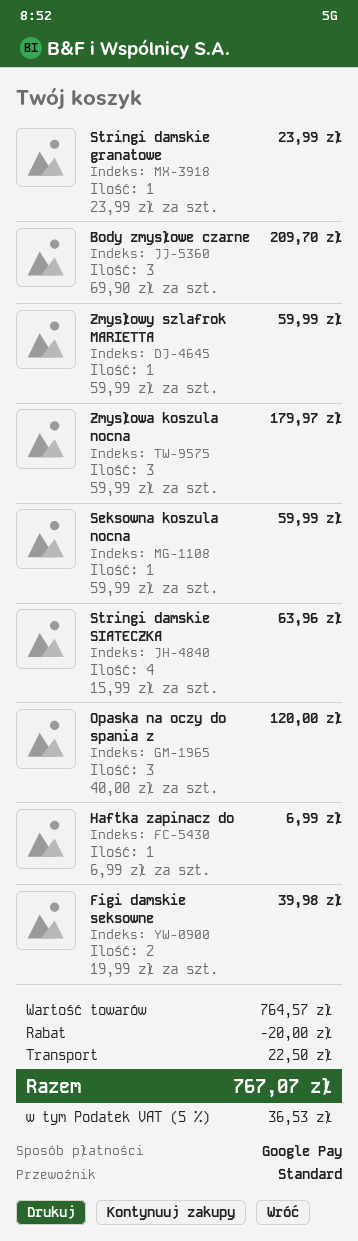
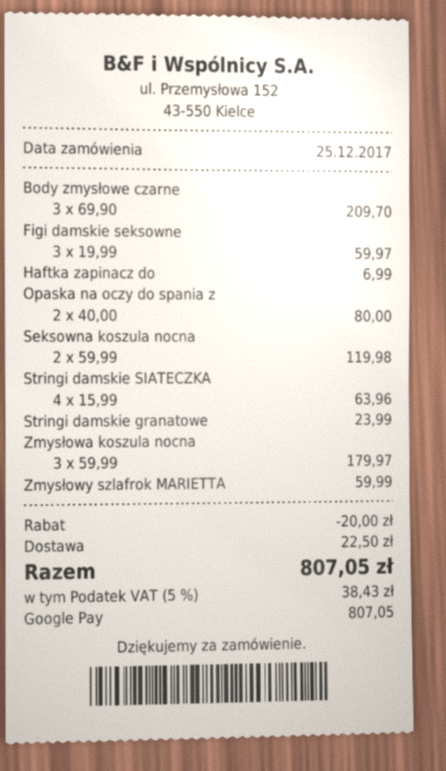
Seksowna koszula nocna: 1 x 59.99 = 59.99 -> 2 x 59.99 = 119.98
Opaska na oczy do spania z: 3 x 40.00 = 120.00 -> 2 x 40.00 = 80.00
Figi damskie seksowne: 2 x 19.99 = 39.98 -> 3 x 19.99 = 59.97
tax: 5% = 36.53 -> 5% = 38.43
total: 767.07 -> 807.05

